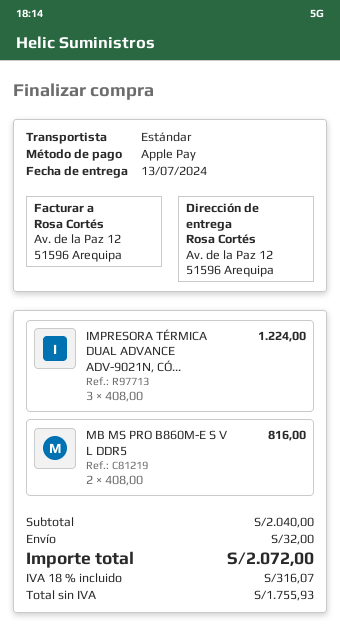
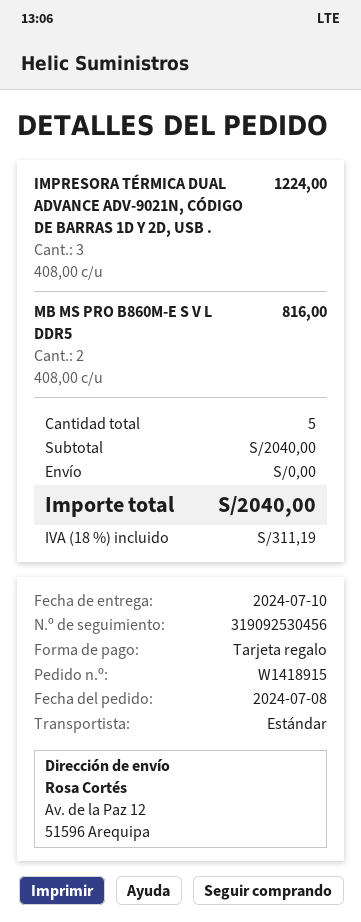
delivery date: 2024-07-13 -> 2024-07-10
payment method: Apple Pay -> gift card
shipping: 32.00 -> 0.00
tax: 18% = 316.07 -> 18% = 311.19
total: 2072.00 -> 2040.00

